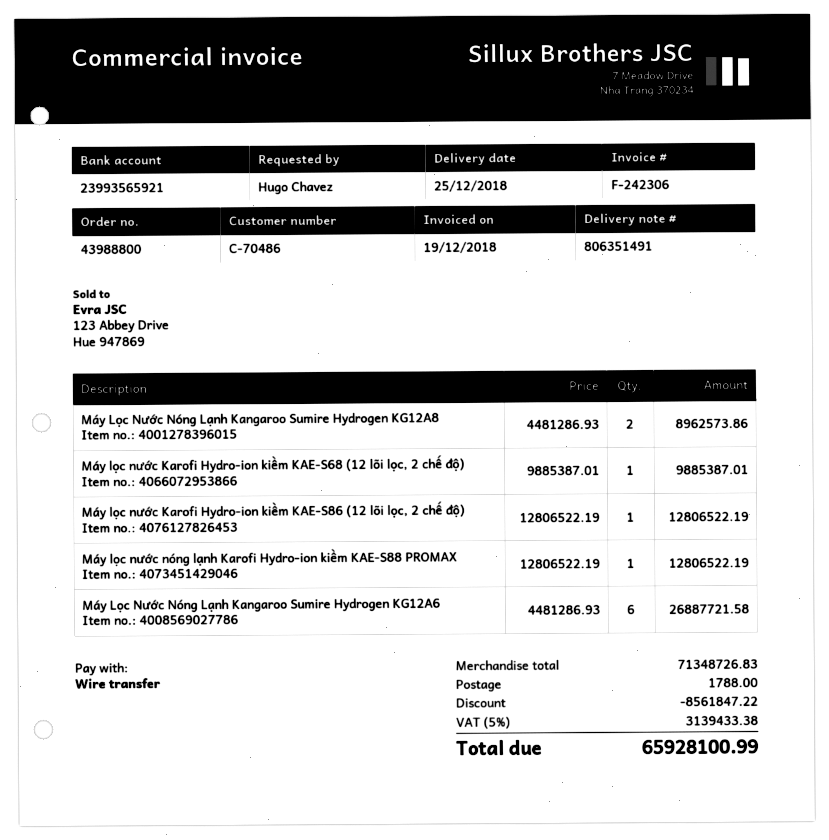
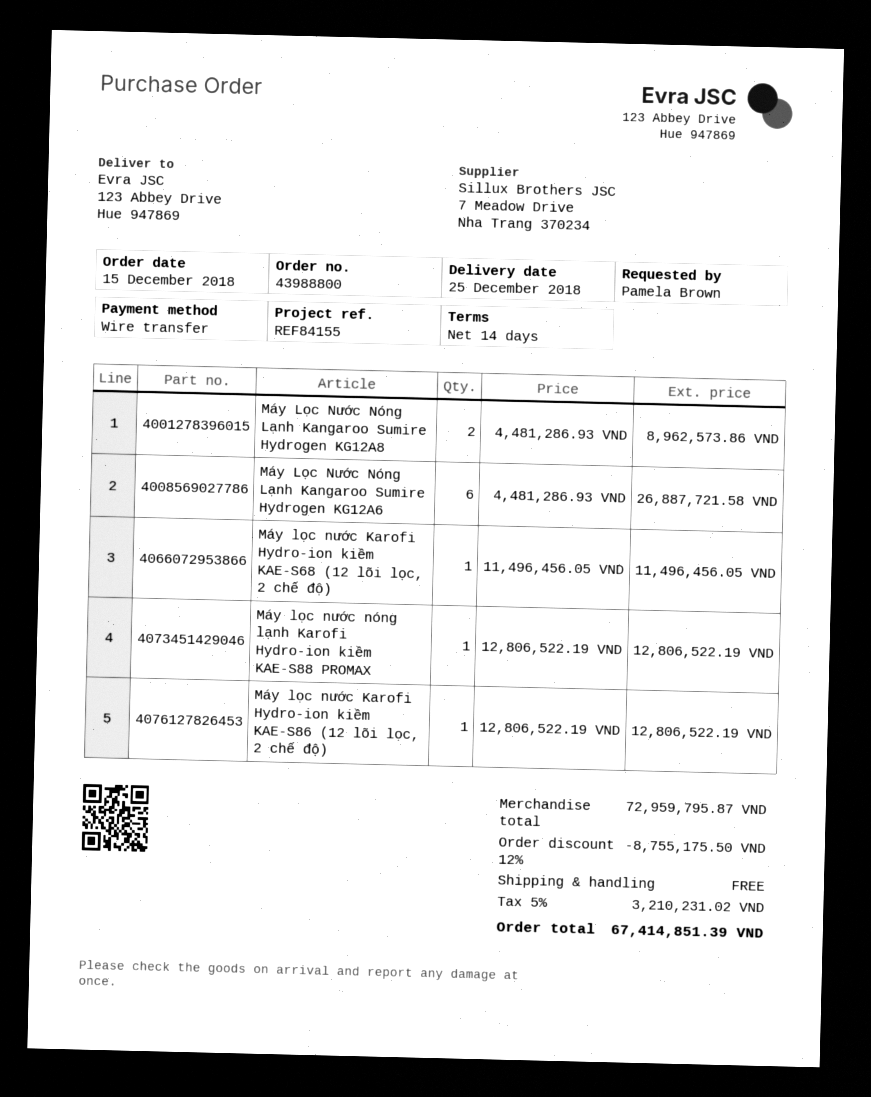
ordered by: Hugo Chavez -> Pamela Brown
Máy lọc nước Karofi Hydro-ion kiềm KAE-S68 (12 lõi lọc, 2 chế độ): 1 x 9885387.01 = 9885387.01 -> 1 x 11496456.05 = 11496456.05
subtotal: 71348726.83 -> 72959795.87
discount: 8561847.22 -> 8755175.50
shipping: 1788.00 -> 0.00
tax: 5% = 3139433.38 -> 5% = 3210231.02
total: 65928100.99 -> 67414851.39

